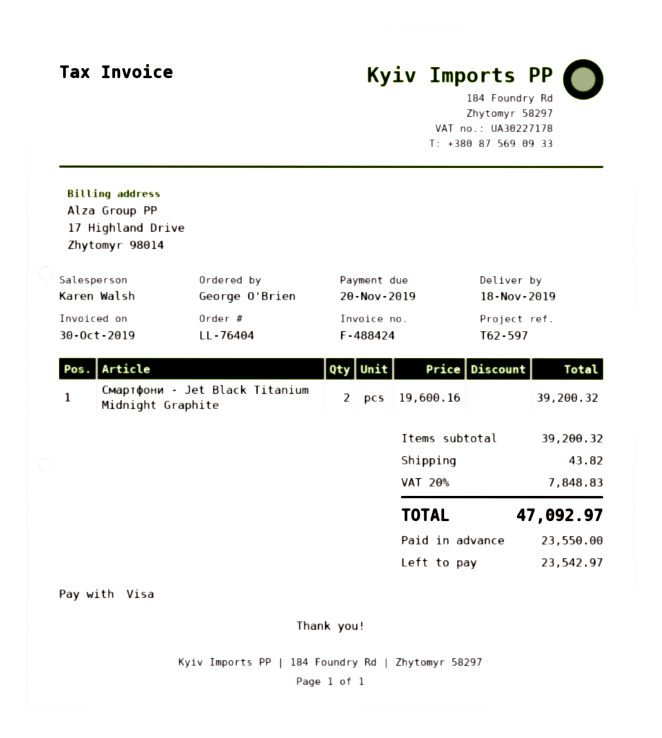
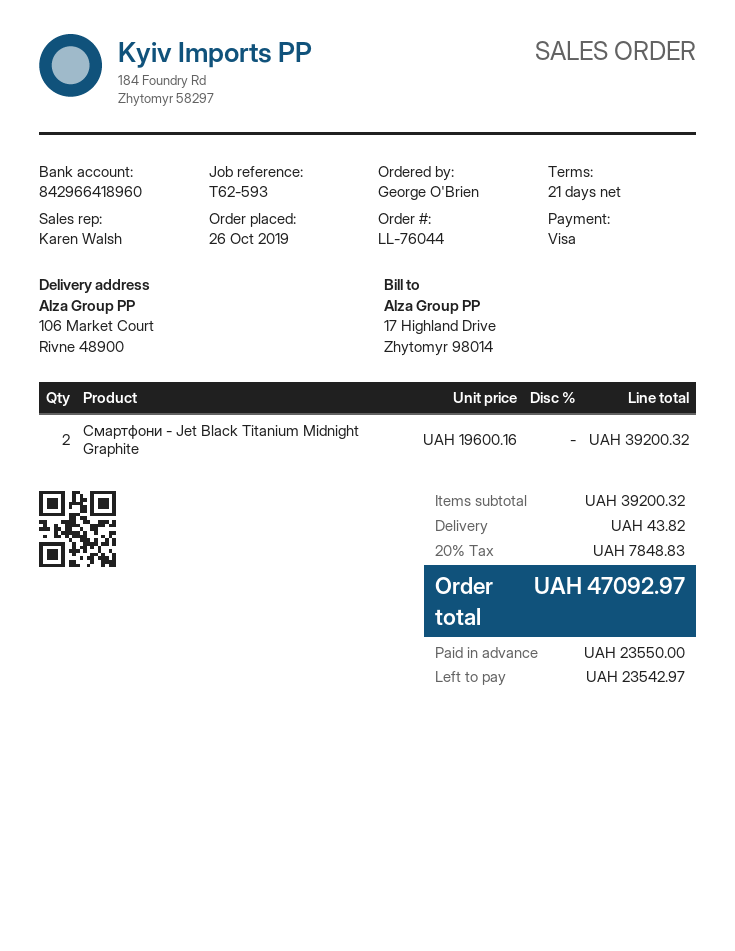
order number: LL-76404 -> LL-76044
reference: T62-597 -> T62-593

